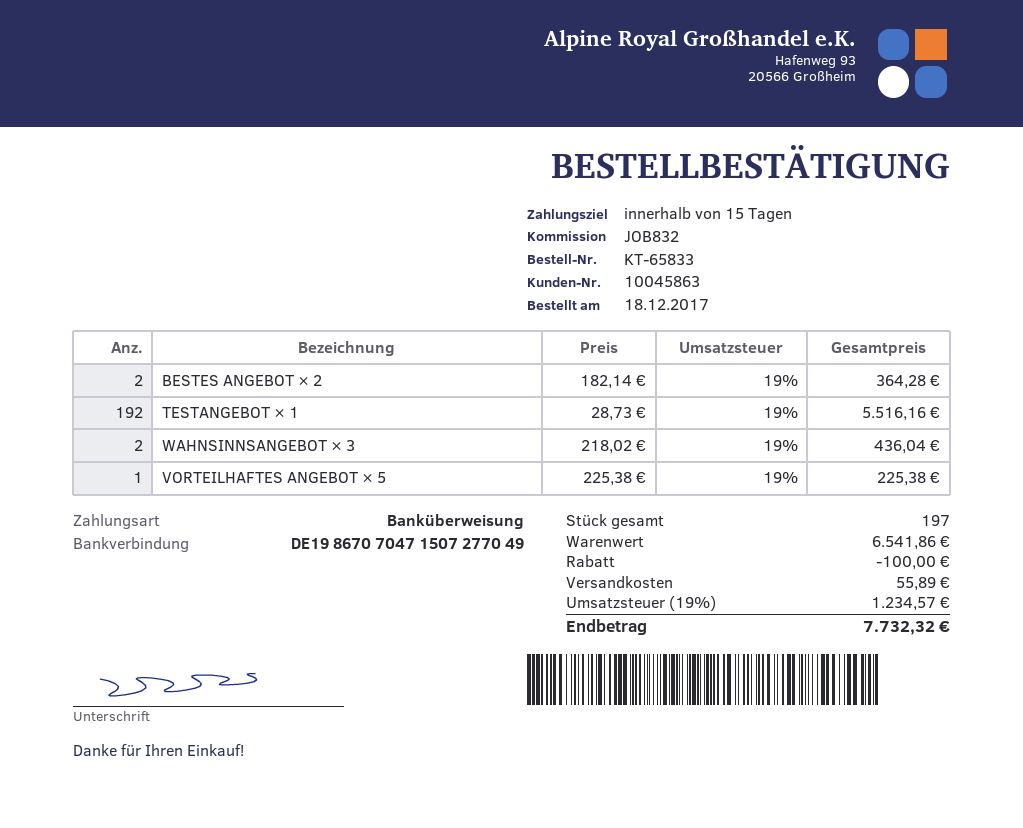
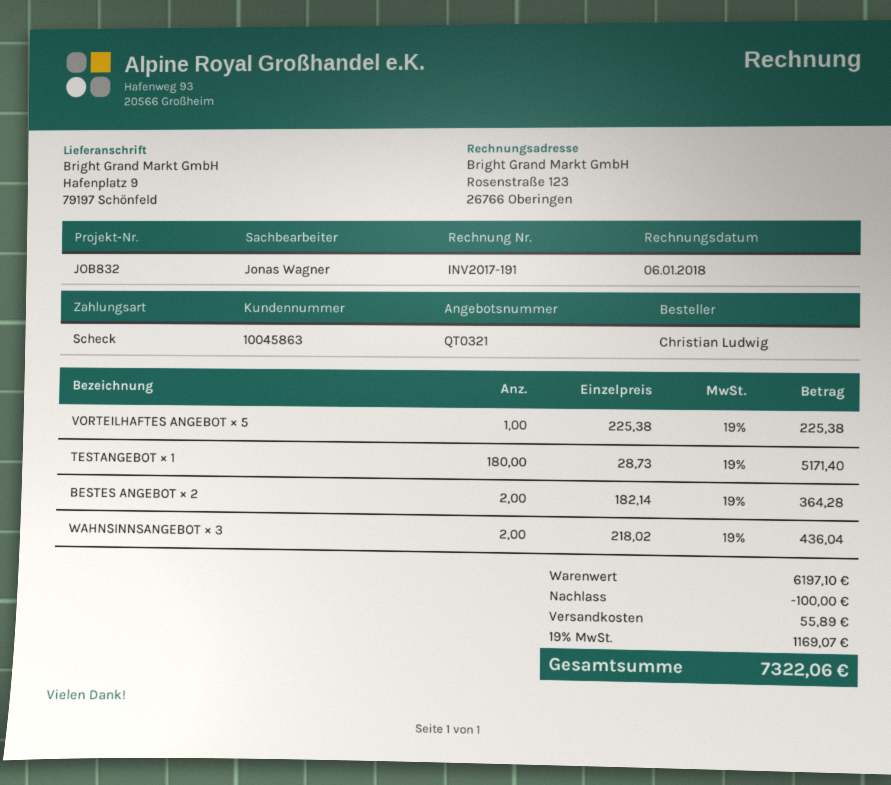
payment method: bank transfer -> cheque
TESTANGEBOT × 1: 192 x 28.73 = 5516.16 -> 180 x 28.73 = 5171.40
subtotal: 6541.86 -> 6197.10
tax: 19% = 1234.57 -> 19% = 1169.07
total: 7732.32 -> 7322.06

